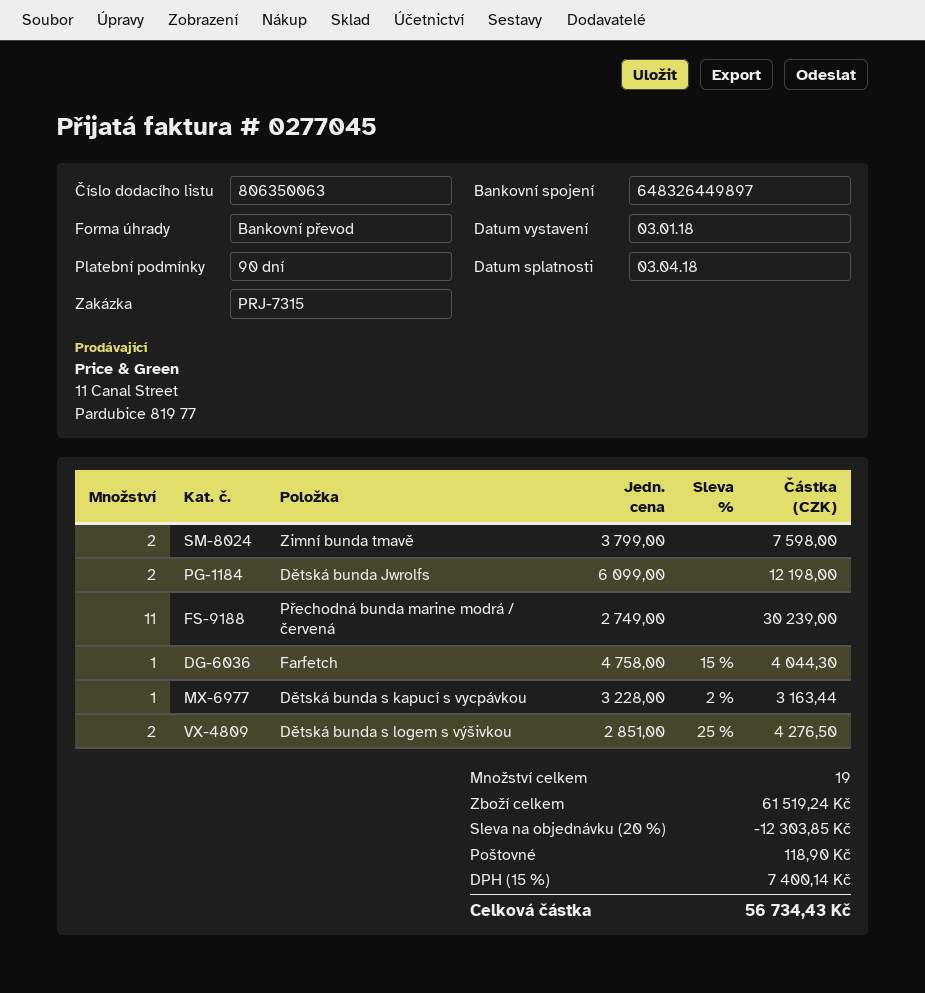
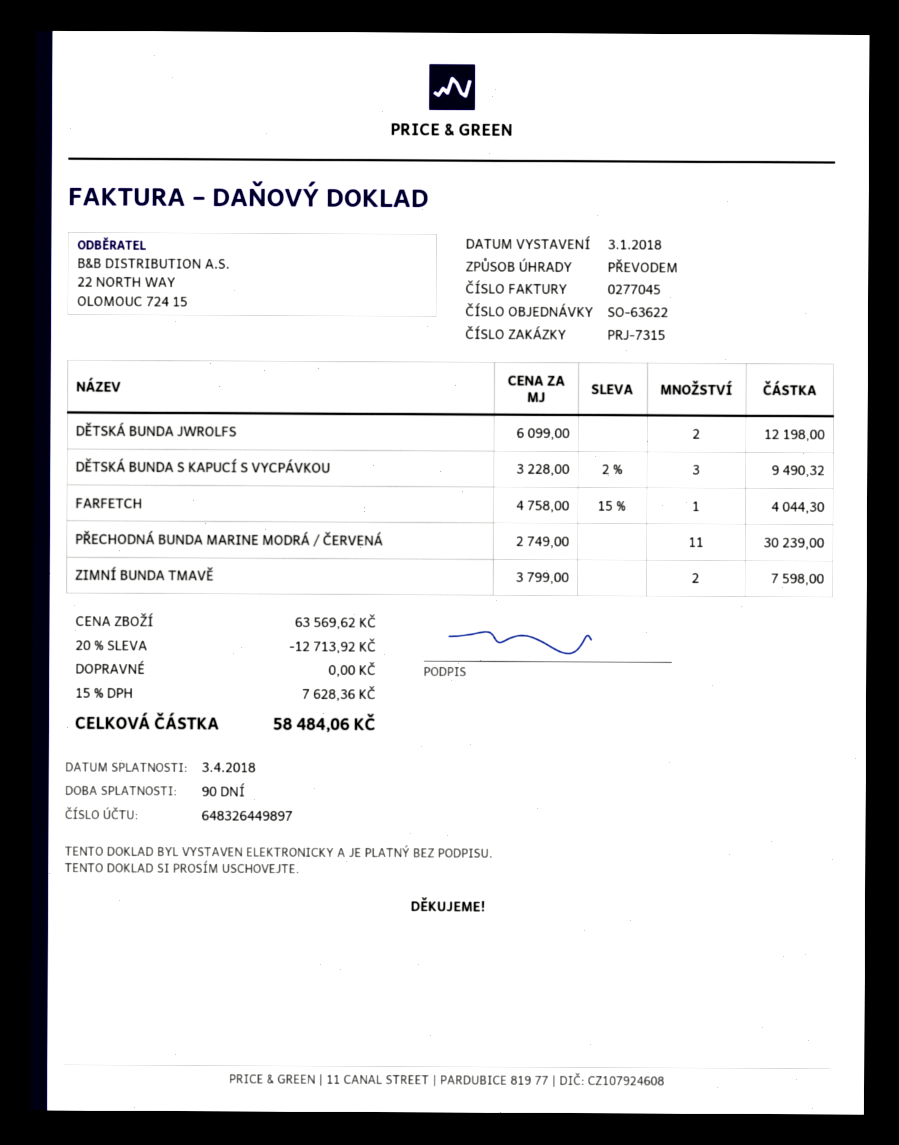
Dětská bunda s kapucí s vycpávkou: 1 x 3228.00 - 2% = 3163.44 -> 3 x 3228.00 - 2% = 9490.32
Dětská bunda s logem s výšivkou: 2 x 2851.00 - 25% = 4276.50 -> none
subtotal: 61519.24 -> 63569.62
discount: 20% = 12303.85 -> 20% = 12713.92
shipping: 118.90 -> 0.00
tax: 15% = 7400.14 -> 15% = 7628.36
total: 56734.43 -> 58484.06

